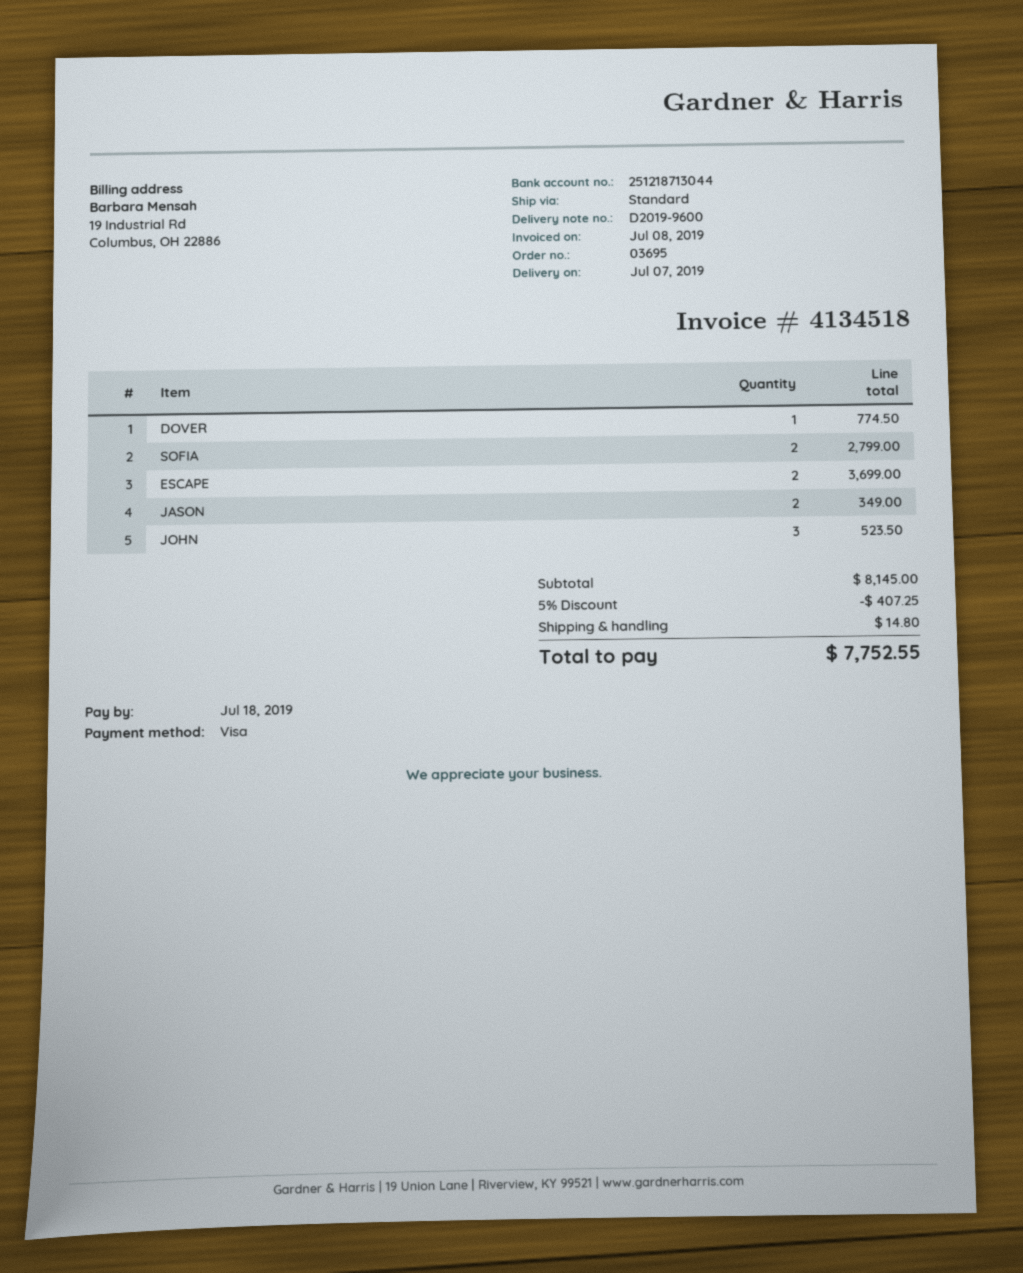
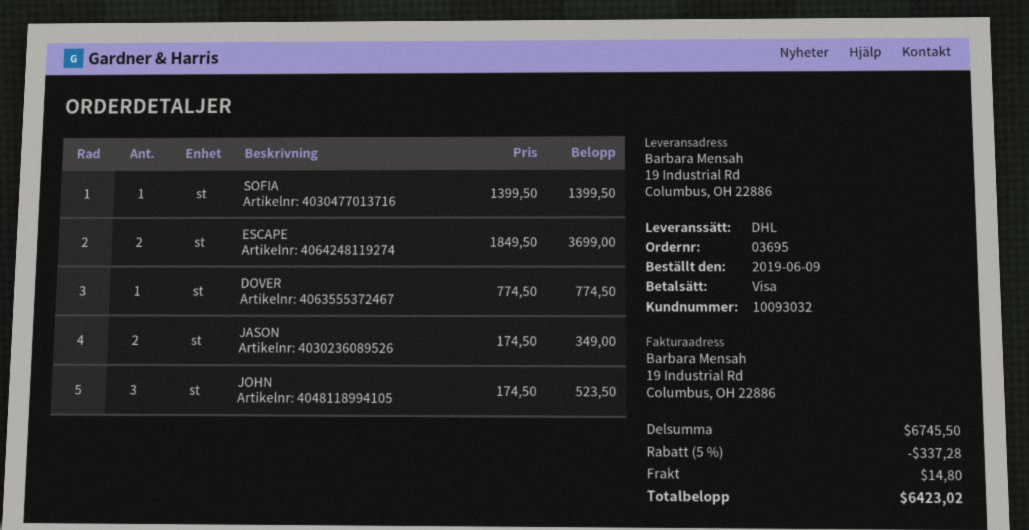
shipping method: standard -> DHL
SOFIA: 2 for 2799.00 -> 1 for 1399.50
subtotal: 8145.00 -> 6745.50
discount: 5% = 407.25 -> 5% = 337.28
total: 7752.55 -> 6423.02

